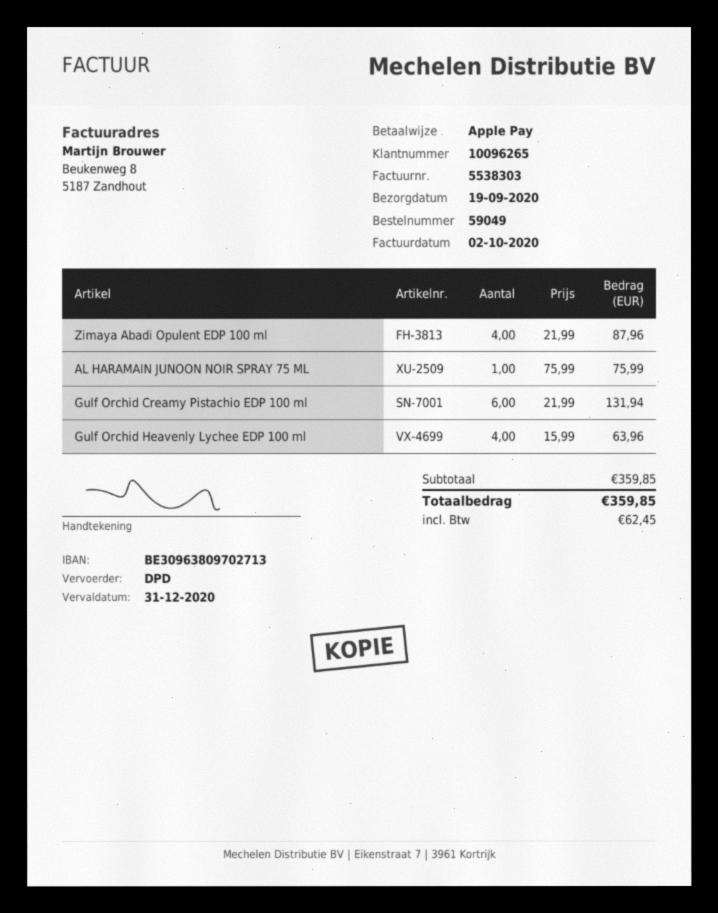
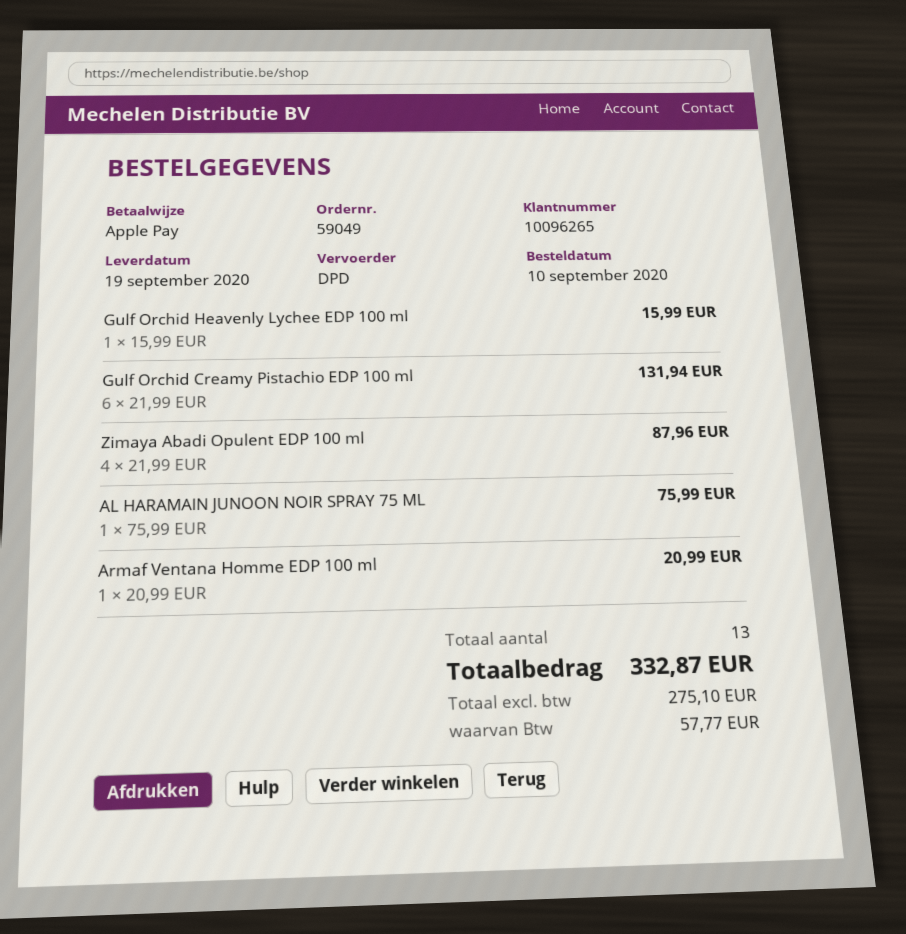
Gulf Orchid Heavenly Lychee EDP 100 ml: 4 x 15.99 = 63.96 -> 1 x 15.99 = 15.99
Armaf Ventana Homme EDP 100 ml: none -> 1 x 20.99 = 20.99
tax: 62.45 -> 57.77
total: 359.85 -> 332.87

